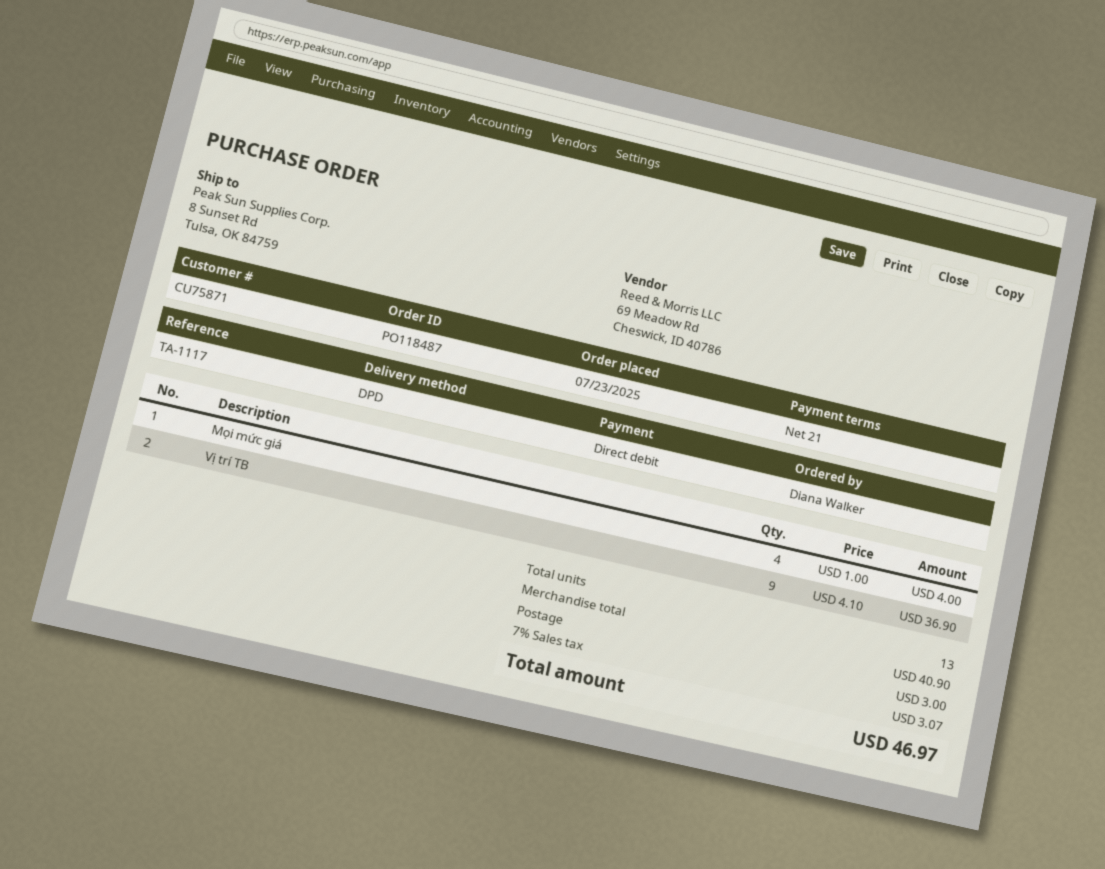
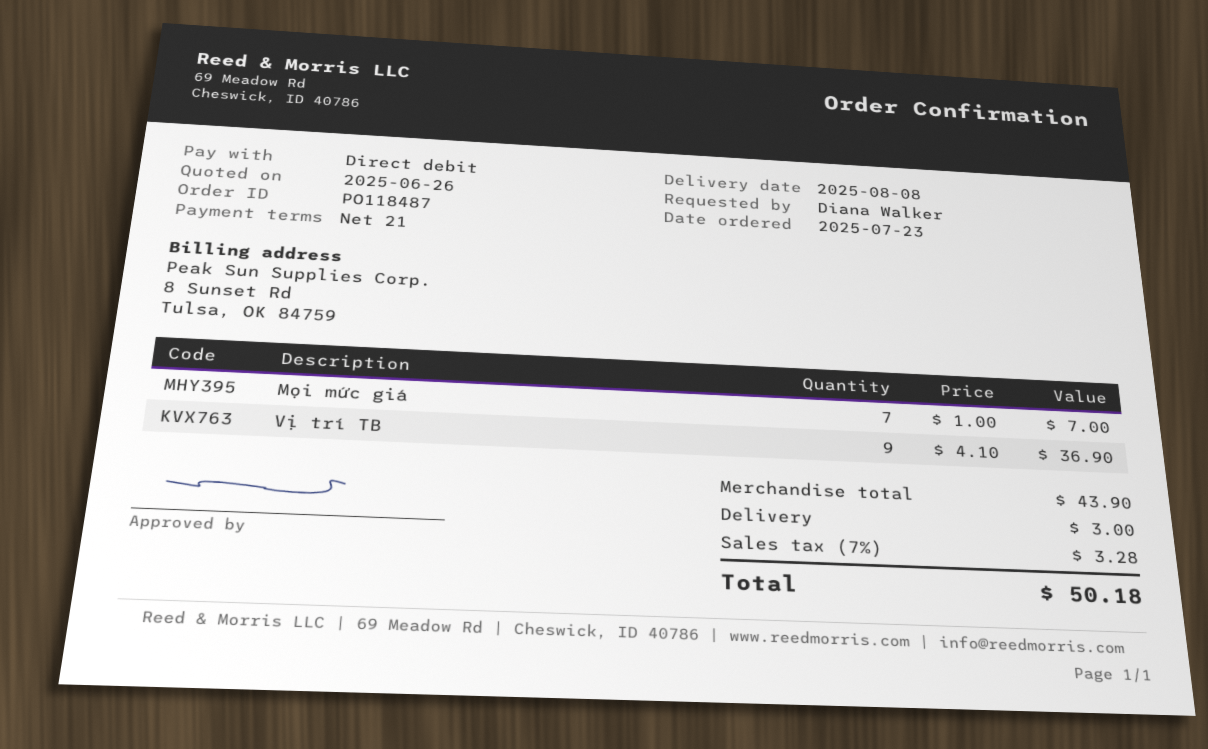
Mọi mức giá: 4 x 1.00 = 4.00 -> 7 x 1.00 = 7.00
subtotal: 40.90 -> 43.90
tax: 7% = 3.07 -> 7% = 3.28
total: 46.97 -> 50.18

